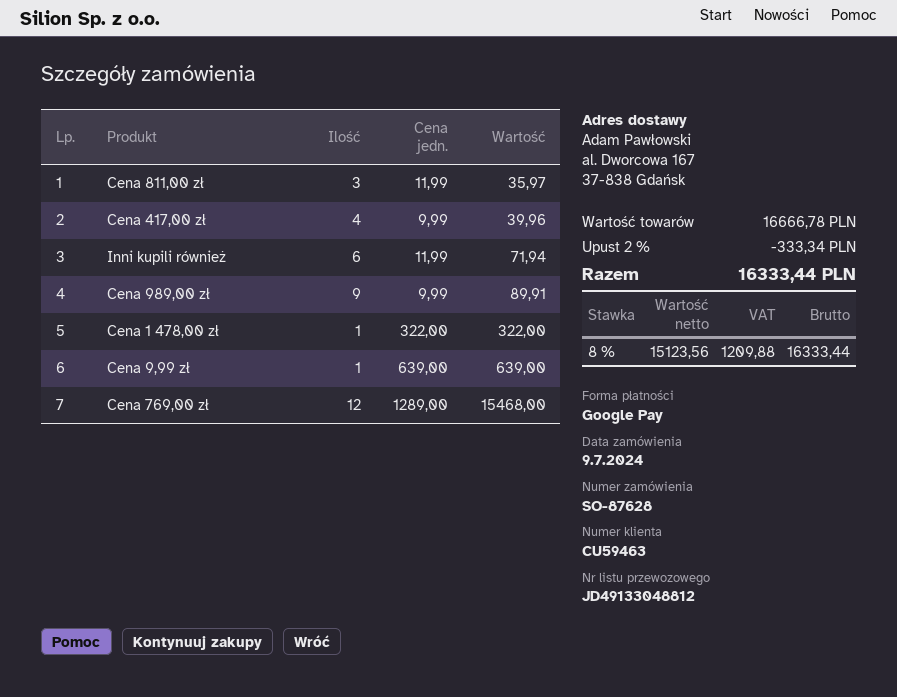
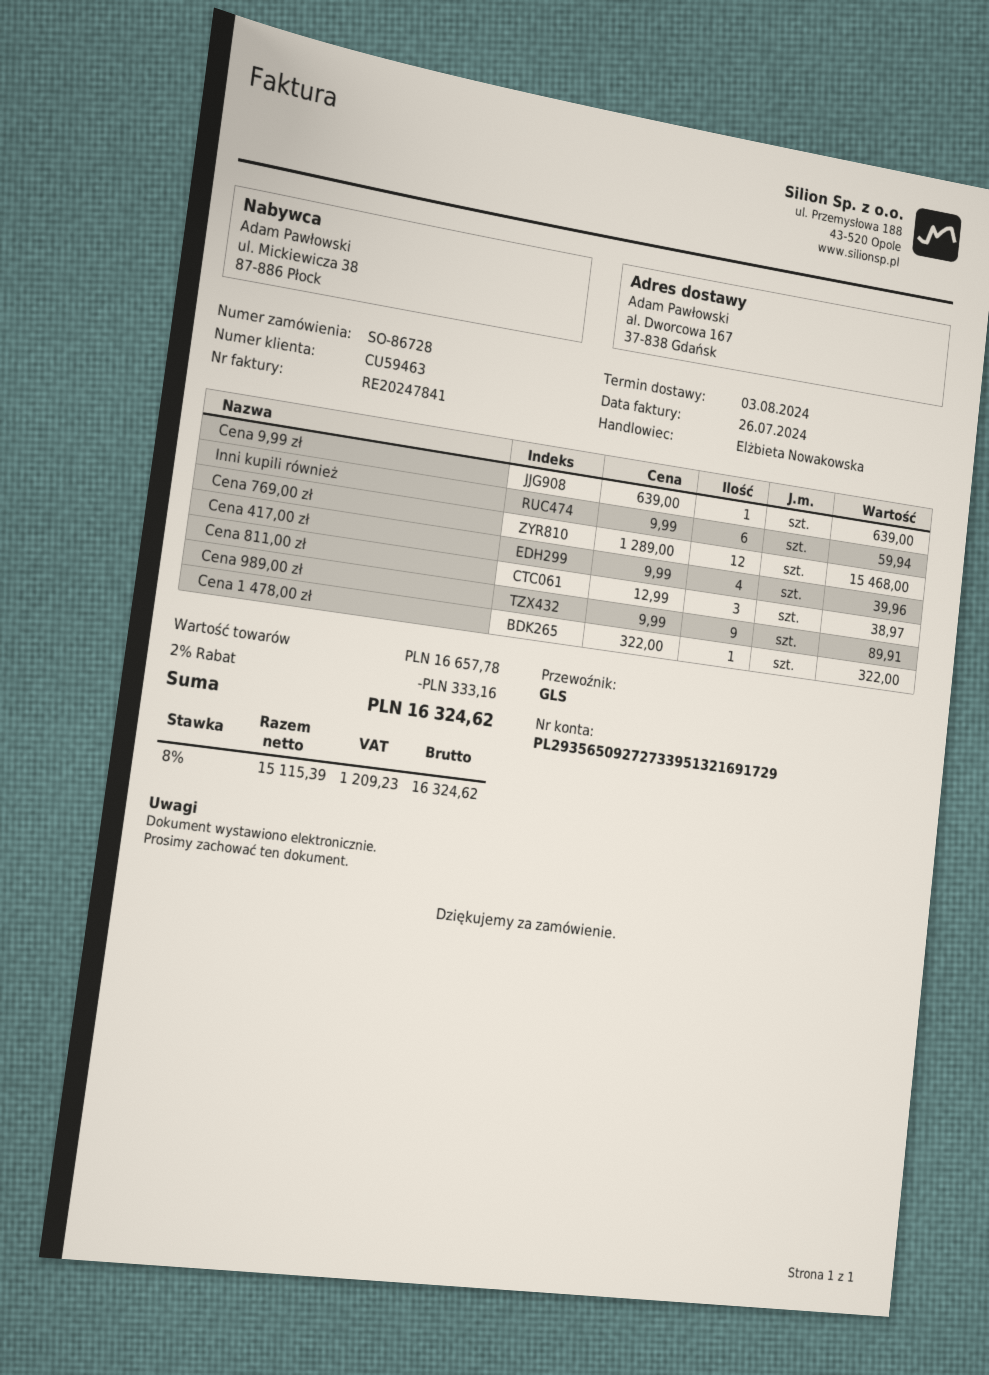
order number: SO-87628 -> SO-86728
Cena 811,00 zł: 3 x 11.99 = 35.97 -> 3 x 12.99 = 38.97
Inni kupili również: 6 x 11.99 = 71.94 -> 6 x 9.99 = 59.94
subtotal: 16666.78 -> 16657.78
discount: 2% = 333.34 -> 2% = 333.16
net: 15123.56 -> 15115.39
tax: 8% = 1209.88 -> 8% = 1209.23
total: 16333.44 -> 16324.62

